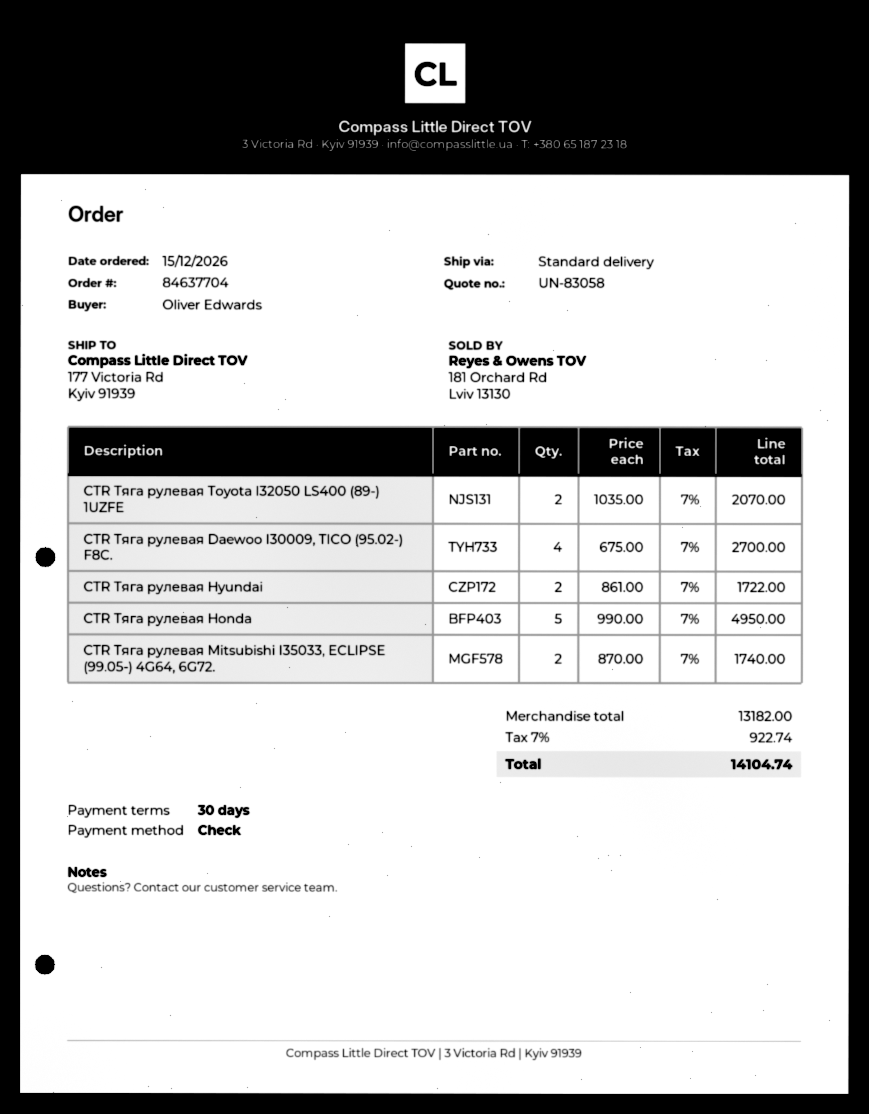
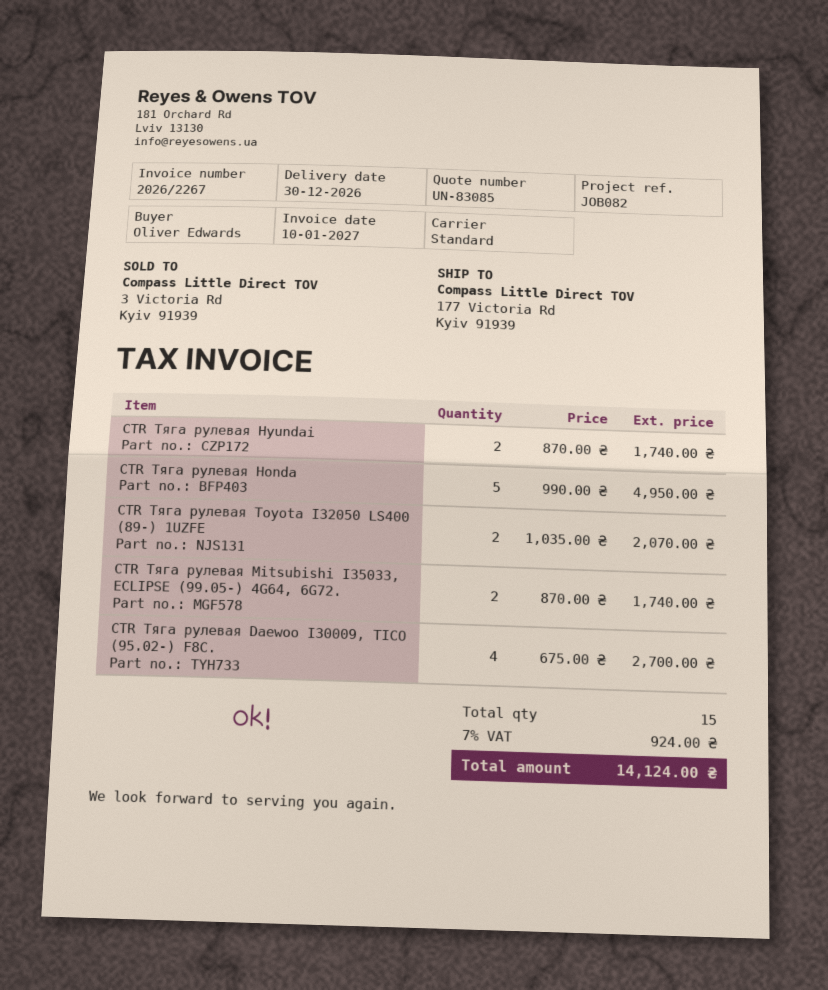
quote number: UN-83058 -> UN-83085
CTR Тяга рулевая Hyundai: 2 x 861.00 = 1722.00 -> 2 x 870.00 = 1740.00
tax: 7% = 922.74 -> 7% = 924.00
total: 14104.74 -> 14124.00

